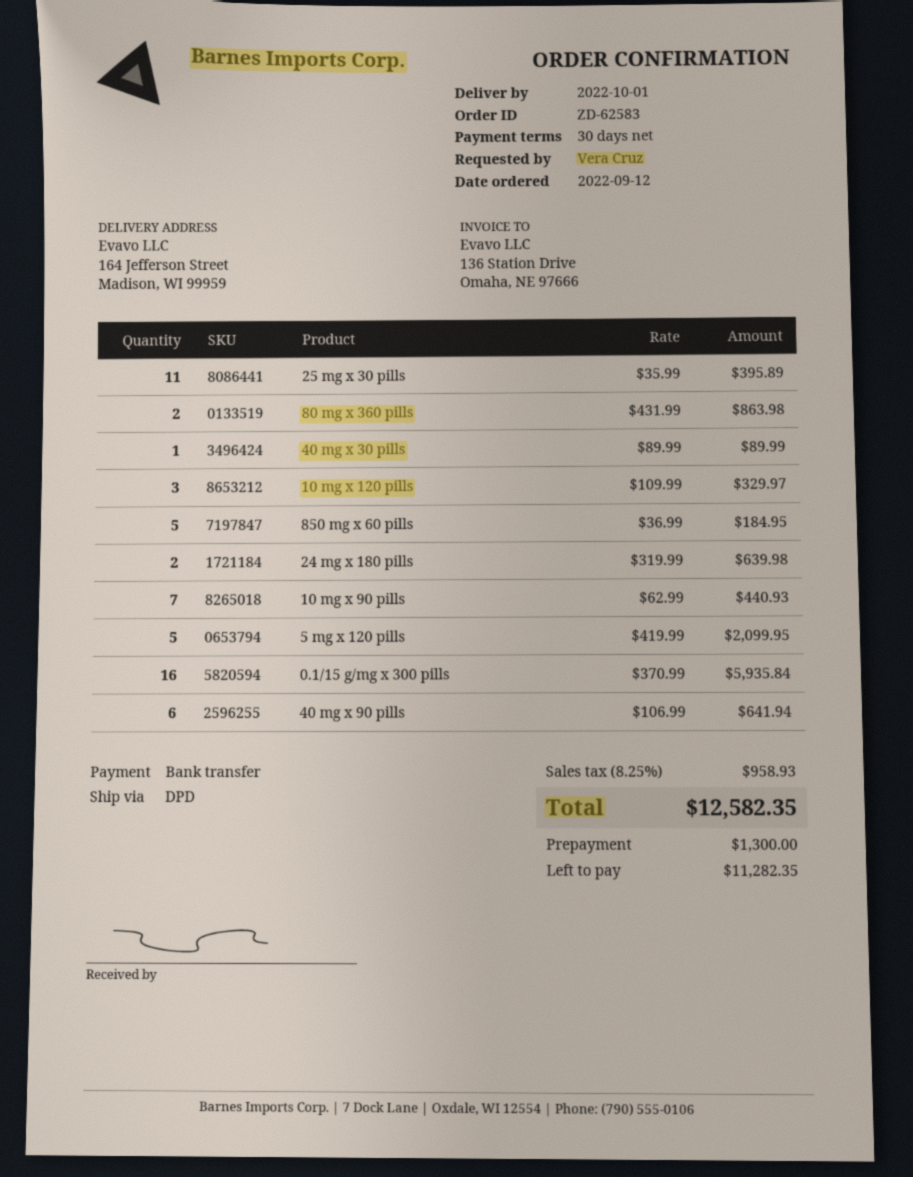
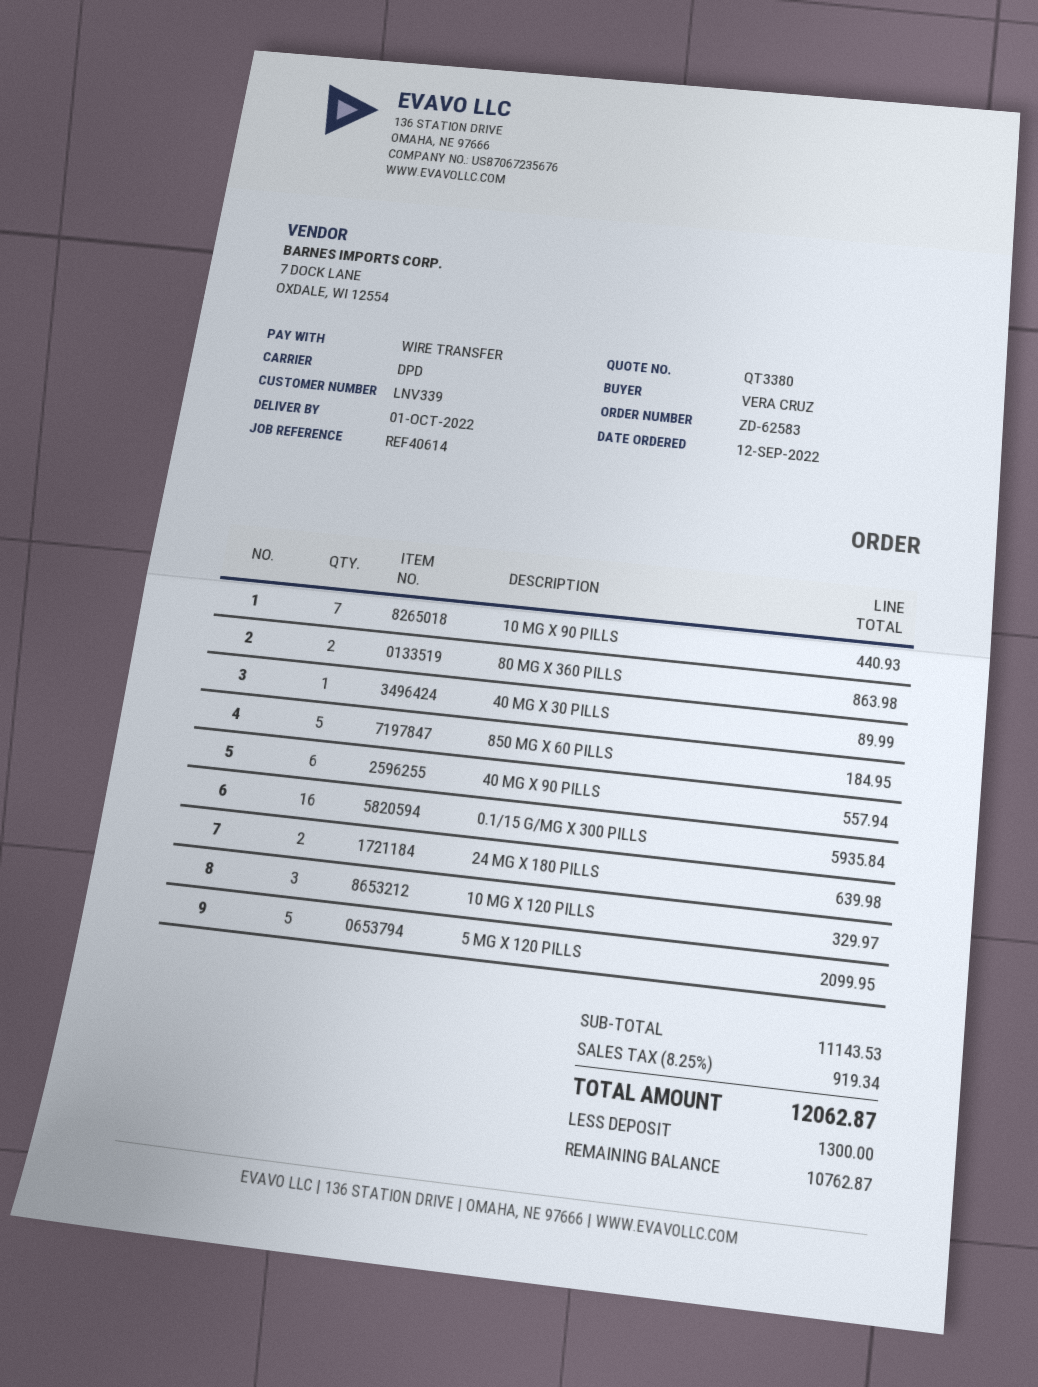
25 mg x 30 pills: 11 for 395.89 -> none
40 mg x 90 pills: 6 for 641.94 -> 6 for 557.94
tax: 8.25% = 958.93 -> 8.25% = 919.34
total: 12582.35 -> 12062.87
balance: 11282.35 -> 10762.87

